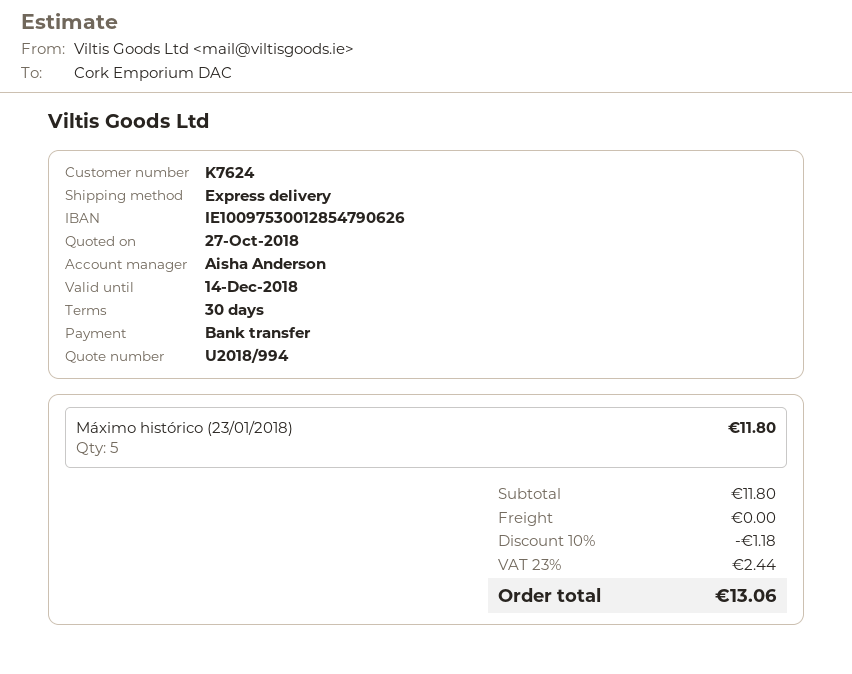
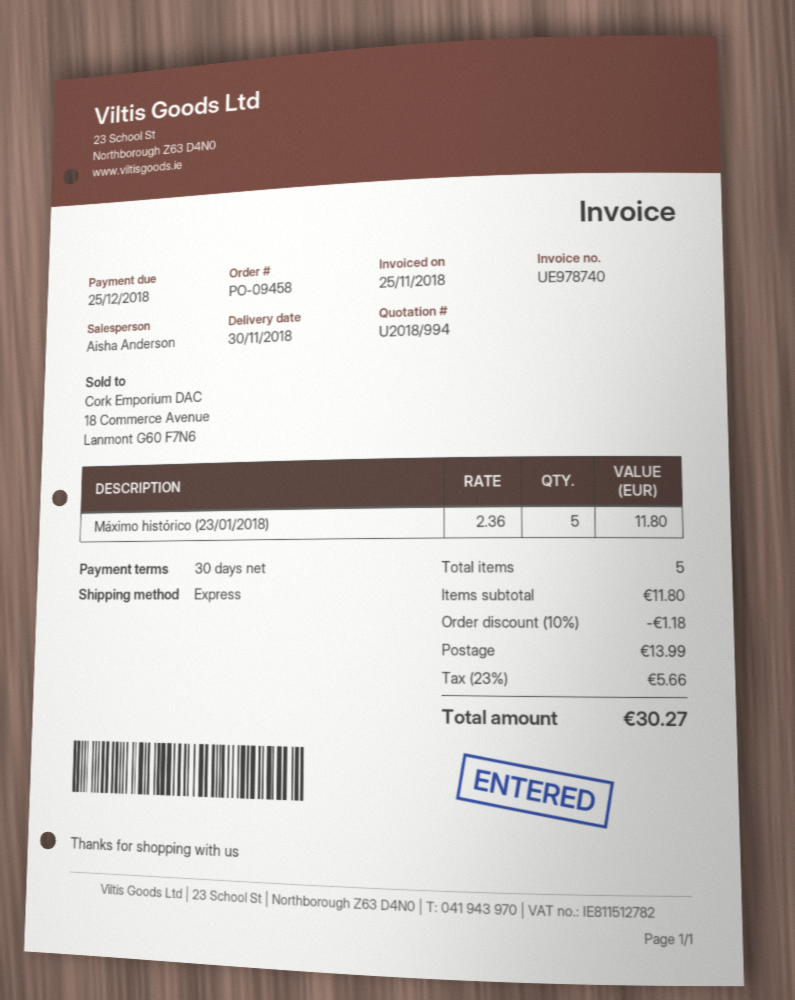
shipping: 0.00 -> 13.99
tax: 23% = 2.44 -> 23% = 5.66
total: 13.06 -> 30.27

